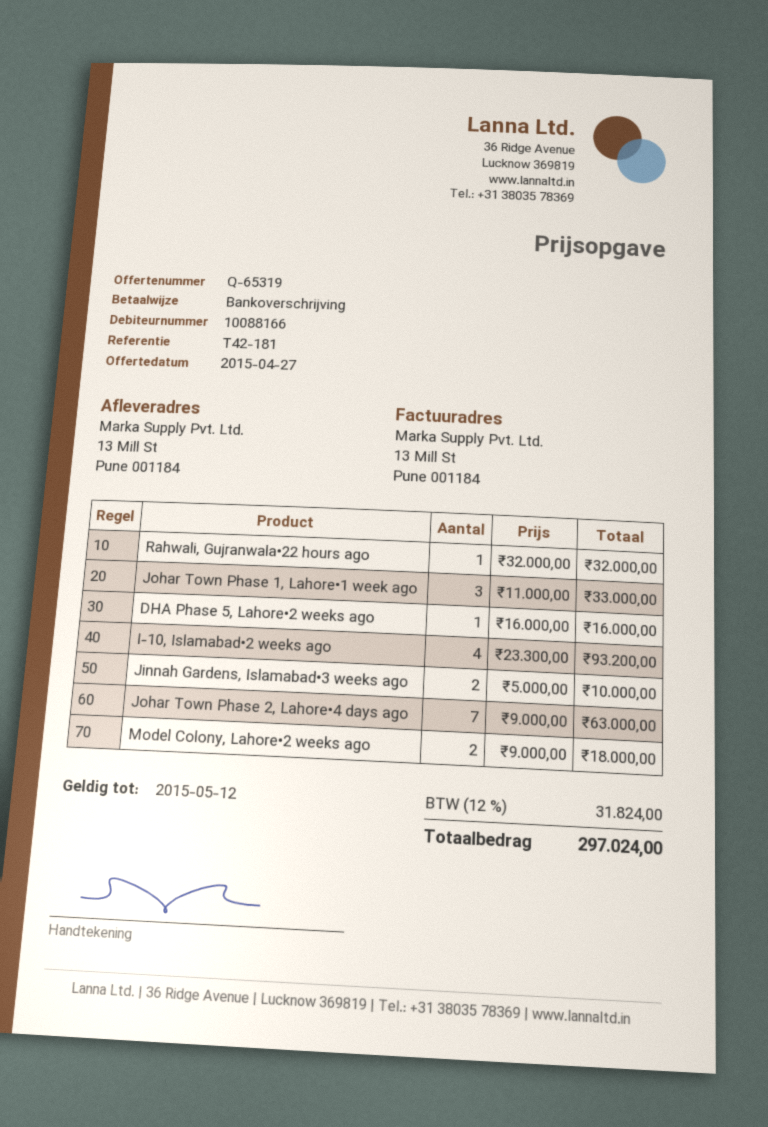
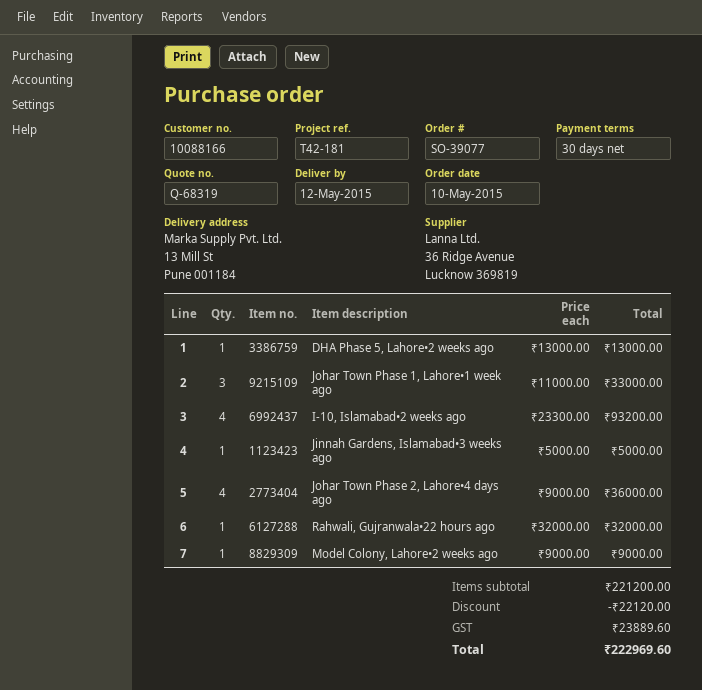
quote number: Q-65319 -> Q-68319
DHA Phase 5, Lahore•2 weeks ago: 1 x 16000.00 = 16000.00 -> 1 x 13000.00 = 13000.00
Jinnah Gardens, Islamabad•3 weeks ago: 2 x 5000.00 = 10000.00 -> 1 x 5000.00 = 5000.00
Johar Town Phase 2, Lahore•4 days ago: 7 x 9000.00 = 63000.00 -> 4 x 9000.00 = 36000.00
Model Colony, Lahore•2 weeks ago: 2 x 9000.00 = 18000.00 -> 1 x 9000.00 = 9000.00
discount: none -> 22120.00
tax: 31824.00 -> 23889.60
total: 297024.00 -> 222969.60

